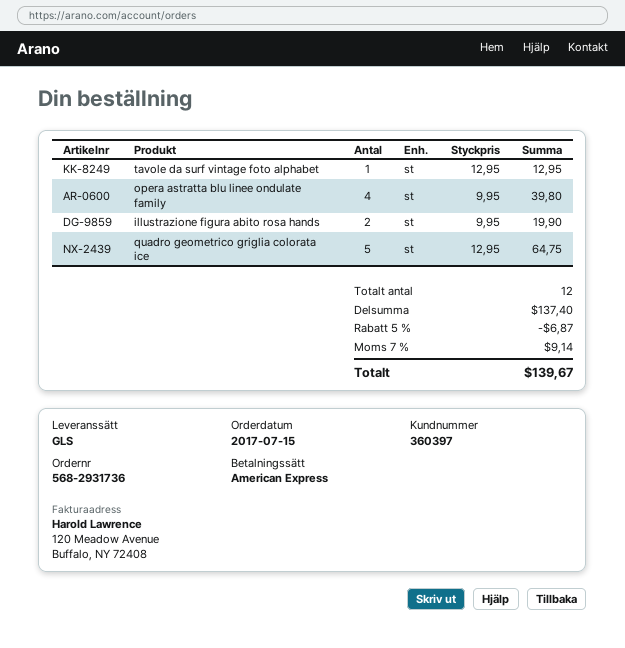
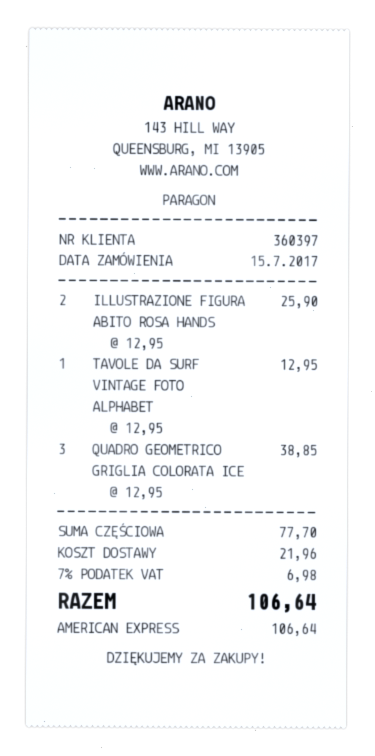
opera astratta blu linee ondulate family: 4 x 9.95 = 39.80 -> none
illustrazione figura abito rosa hands: 2 x 9.95 = 19.90 -> 2 x 12.95 = 25.90
quadro geometrico griglia colorata ice: 5 x 12.95 = 64.75 -> 3 x 12.95 = 38.85
subtotal: 137.40 -> 77.70
discount: 5% = 6.87 -> none
shipping: none -> 21.96
tax: 7% = 9.14 -> 7% = 6.98
total: 139.67 -> 106.64

